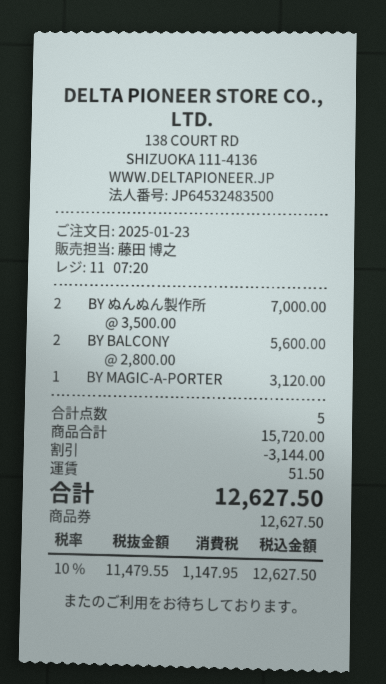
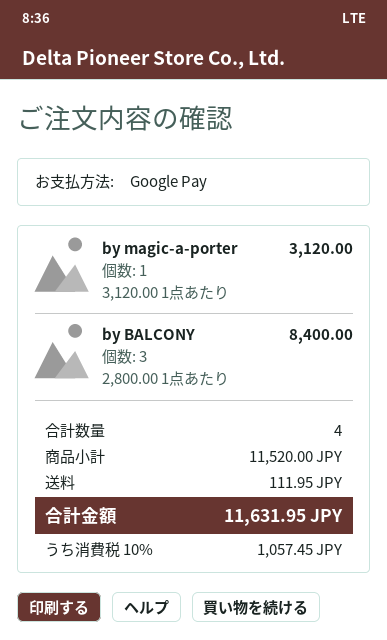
payment method: gift card -> Google Pay
BY ぬんぬん製作所: 2 x 3500.00 = 7000.00 -> none
BY BALCONY: 2 x 2800.00 = 5600.00 -> 3 x 2800.00 = 8400.00
total quantity: 5 -> 4
subtotal: 15720.00 -> 11520.00
discount: 3144.00 -> none
shipping: 51.50 -> 111.95
tax: 10% = 1147.95 -> 10% = 1057.45
total: 12627.50 -> 11631.95

